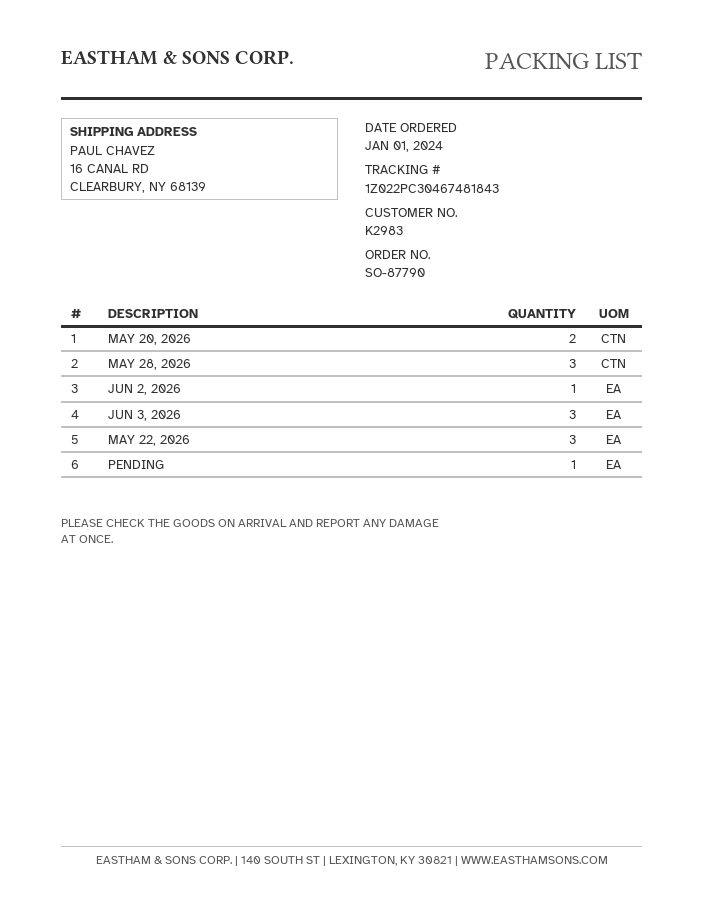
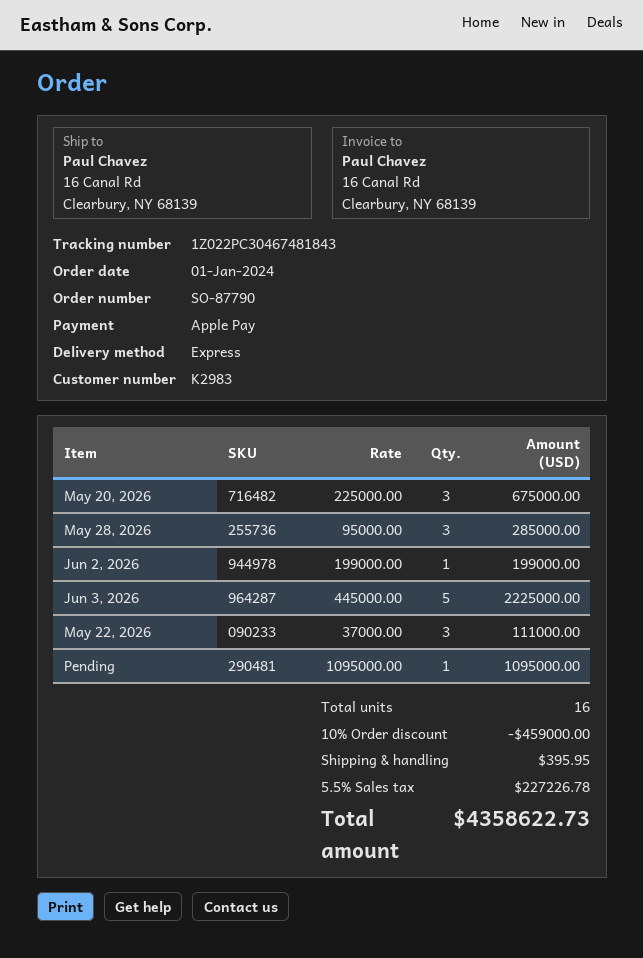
MAY 20, 2026: 2 -> 3
JUN 3, 2026: 3 -> 5

